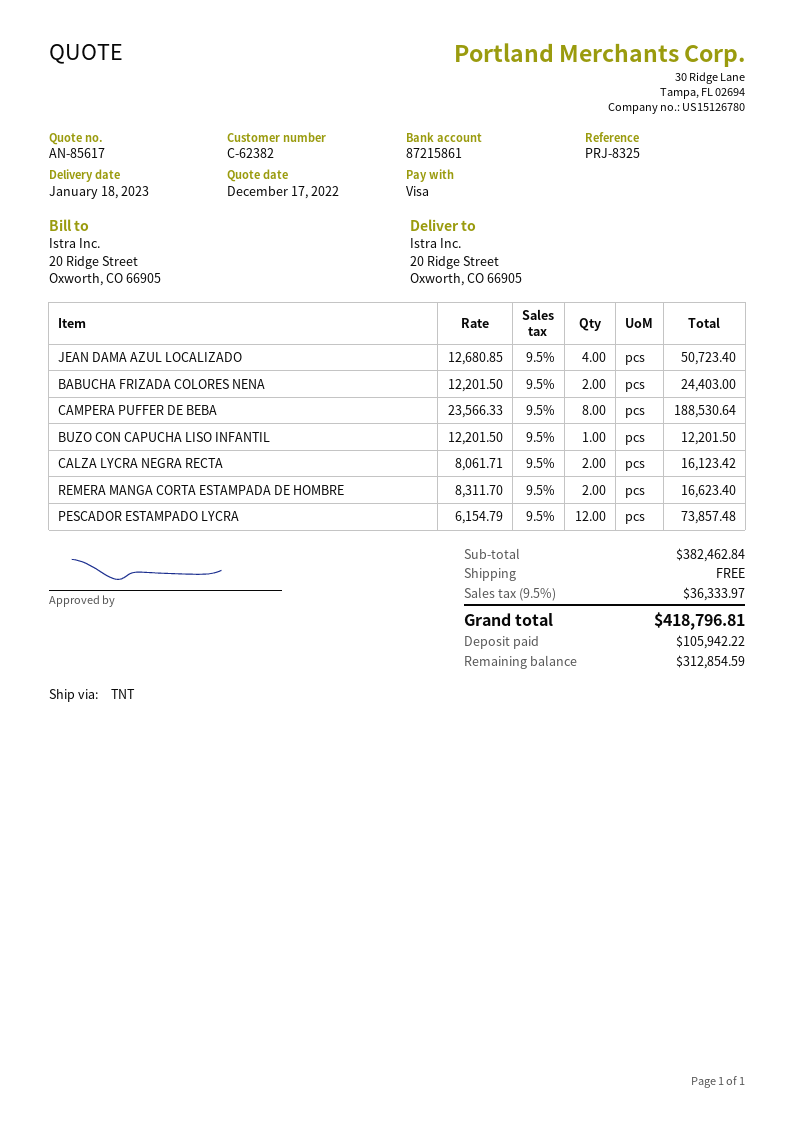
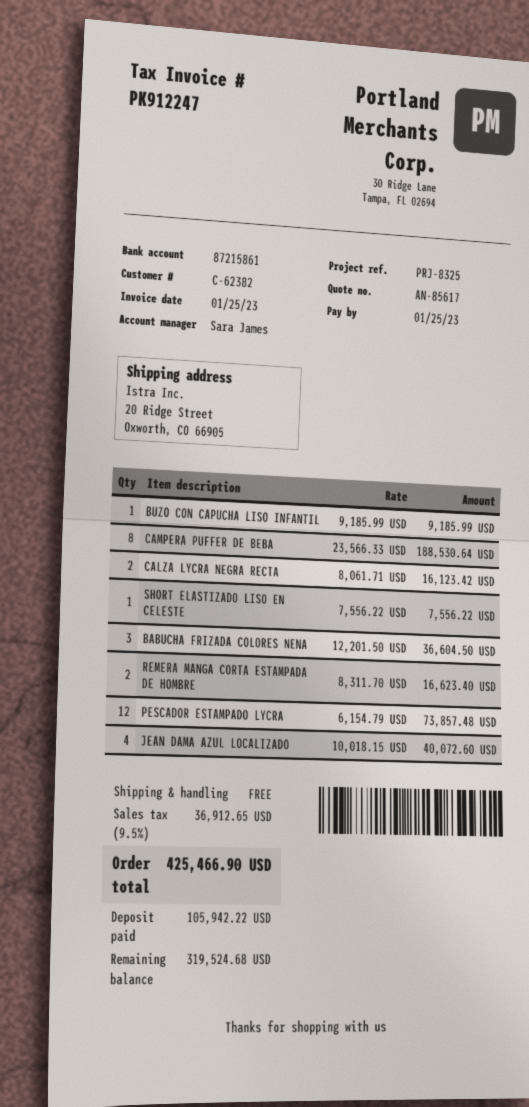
JEAN DAMA AZUL LOCALIZADO: 4 x 12680.85 = 50723.40 -> 4 x 10018.15 = 40072.60
BABUCHA FRIZADA COLORES NENA: 2 x 12201.50 = 24403.00 -> 3 x 12201.50 = 36604.50
BUZO CON CAPUCHA LISO INFANTIL: 1 x 12201.50 = 12201.50 -> 1 x 9185.99 = 9185.99
SHORT ELASTIZADO LISO EN CELESTE: none -> 1 x 7556.22 = 7556.22
tax: 9.5% = 36333.97 -> 9.5% = 36912.65
total: 418796.81 -> 425466.90
balance: 312854.59 -> 319524.68

